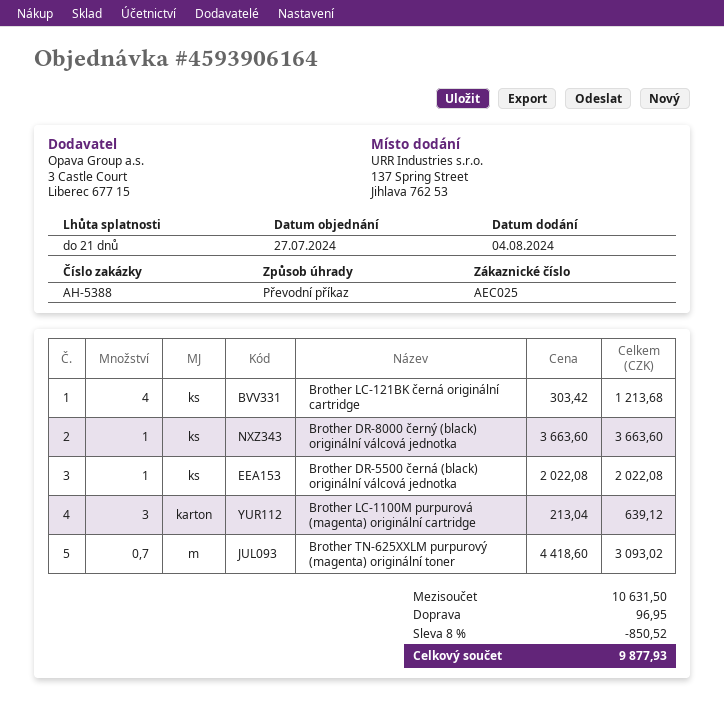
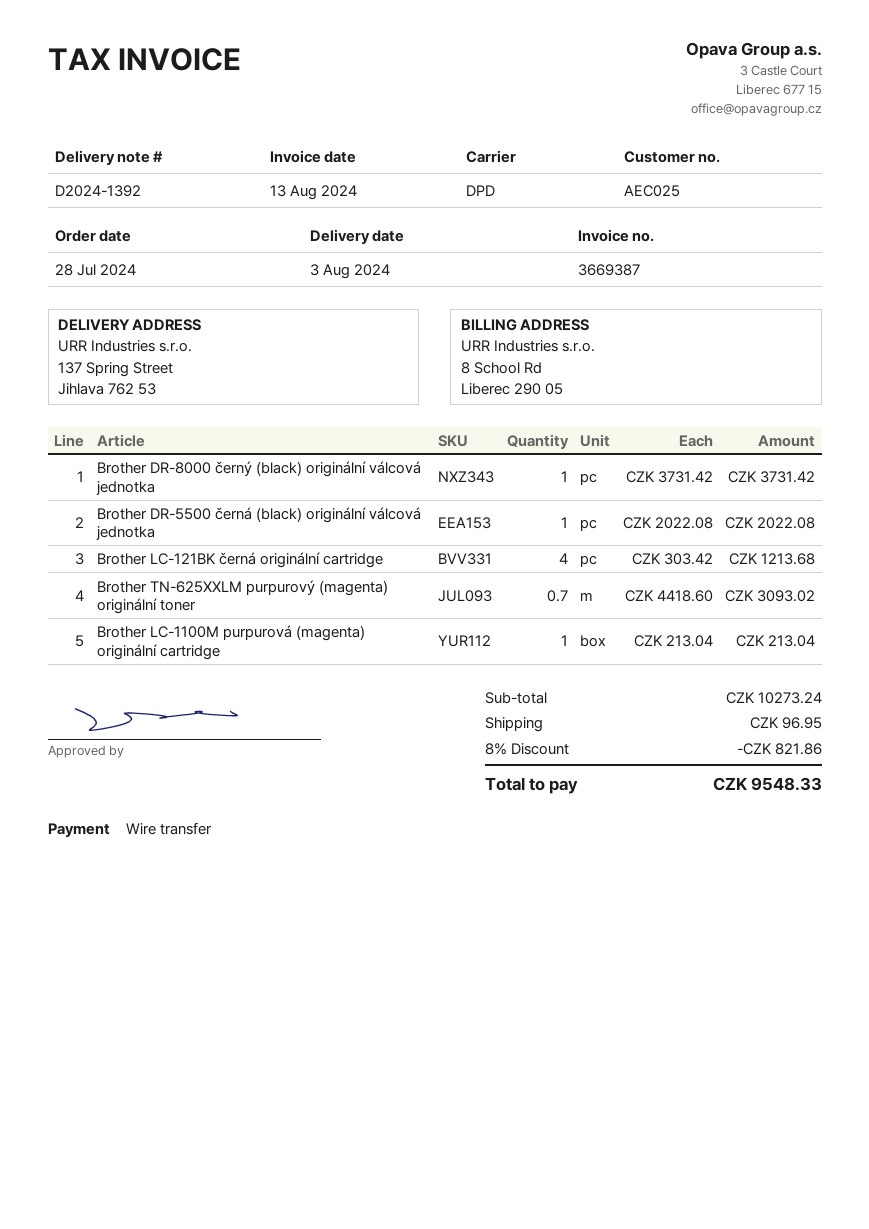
order date: 2024-07-27 -> 2024-07-28
delivery date: 2024-08-04 -> 2024-08-03
Brother DR-8000 černý (black) originální válcová jednotka: 1 x 3663.60 = 3663.60 -> 1 x 3731.42 = 3731.42
Brother LC-1100M purpurová (magenta) originální cartridge: 3 x 213.04 = 639.12 -> 1 x 213.04 = 213.04
subtotal: 10631.50 -> 10273.24
discount: 8% = 850.52 -> 8% = 821.86
total: 9877.93 -> 9548.33

